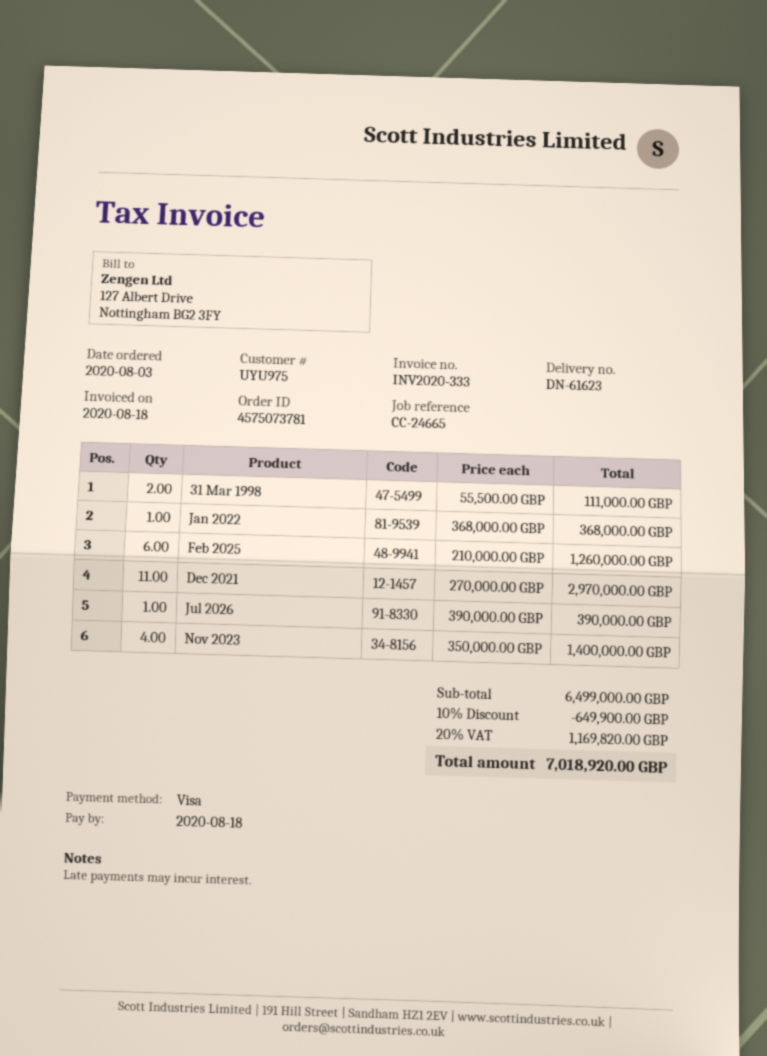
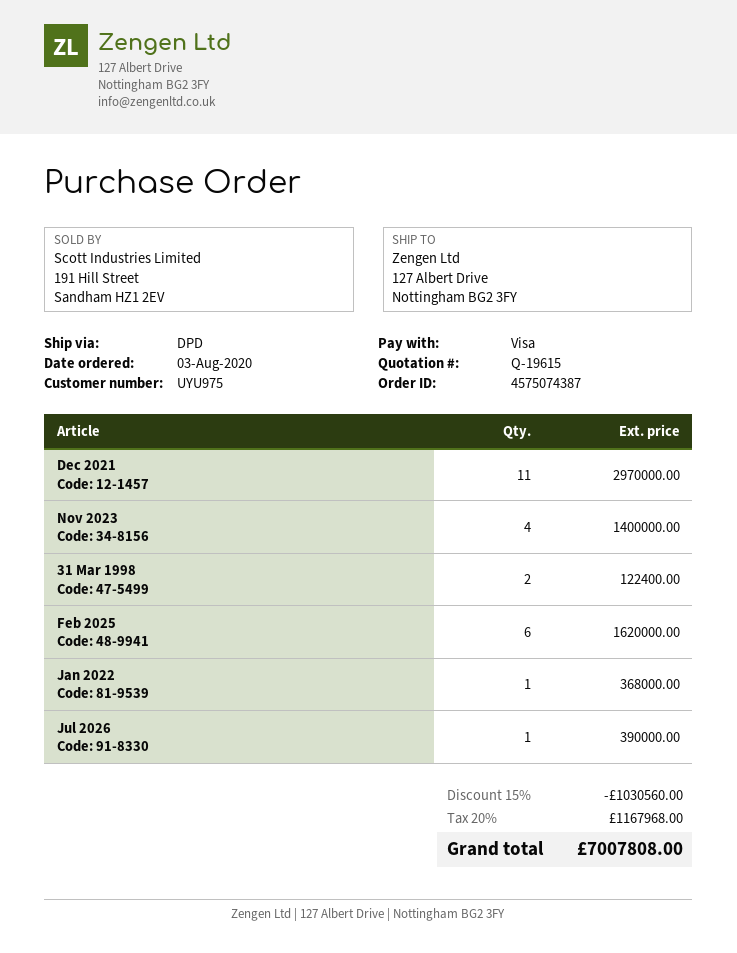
order number: 4575073781 -> 4575074387
31 Mar 1998: 2 for 111000.00 -> 2 for 122400.00
Feb 2025: 6 for 1260000.00 -> 6 for 1620000.00
discount: 10% = 649900.00 -> 15% = 1030560.00
tax: 20% = 1169820.00 -> 20% = 1167968.00
total: 7018920.00 -> 7007808.00

